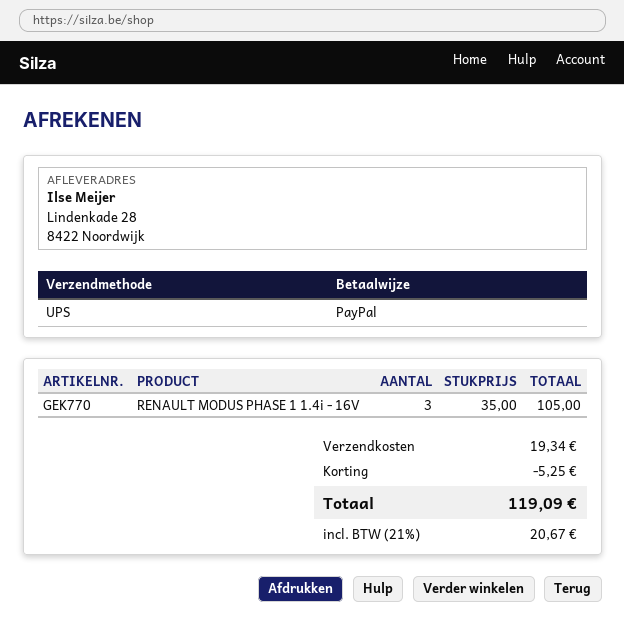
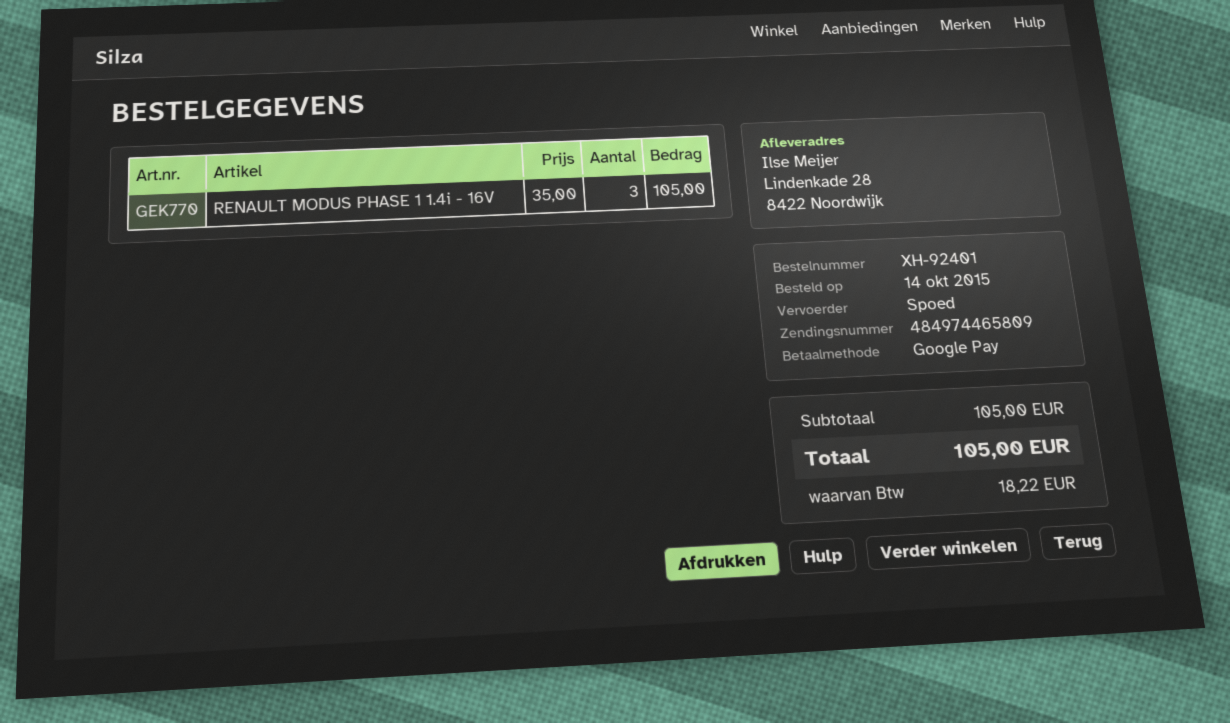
payment method: PayPal -> Google Pay
shipping method: UPS -> express
discount: 5.25 -> none
shipping: 19.34 -> none
tax: 20.67 -> 18.22
total: 119.09 -> 105.00

